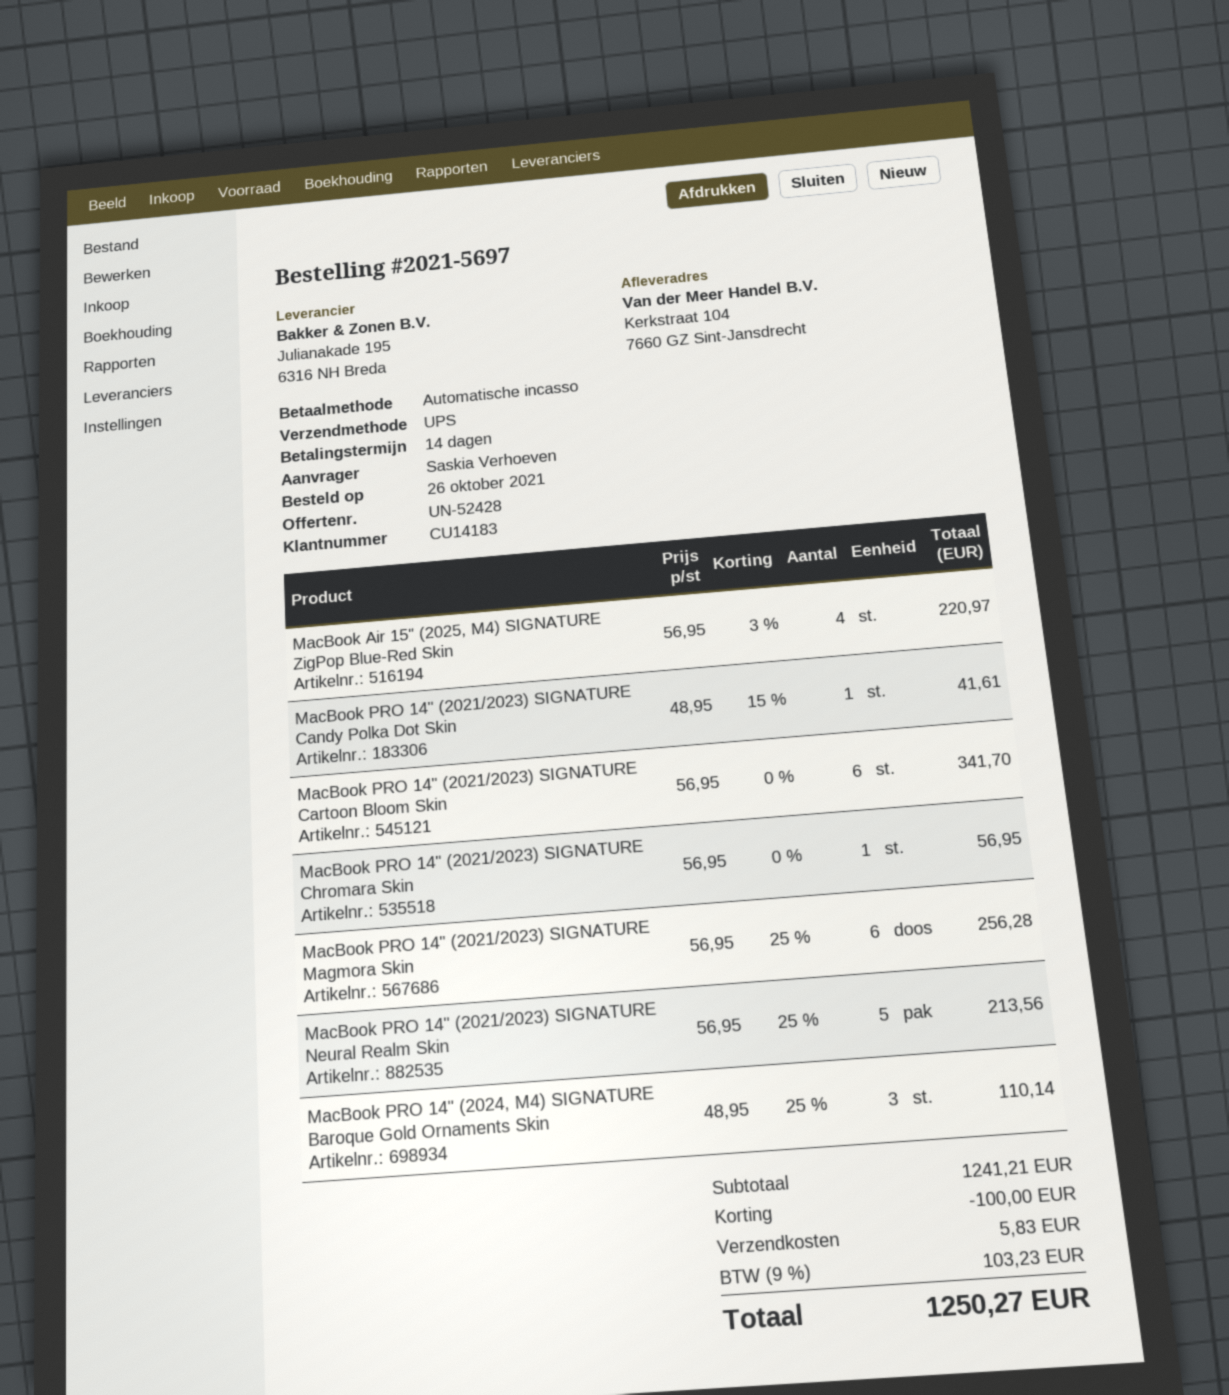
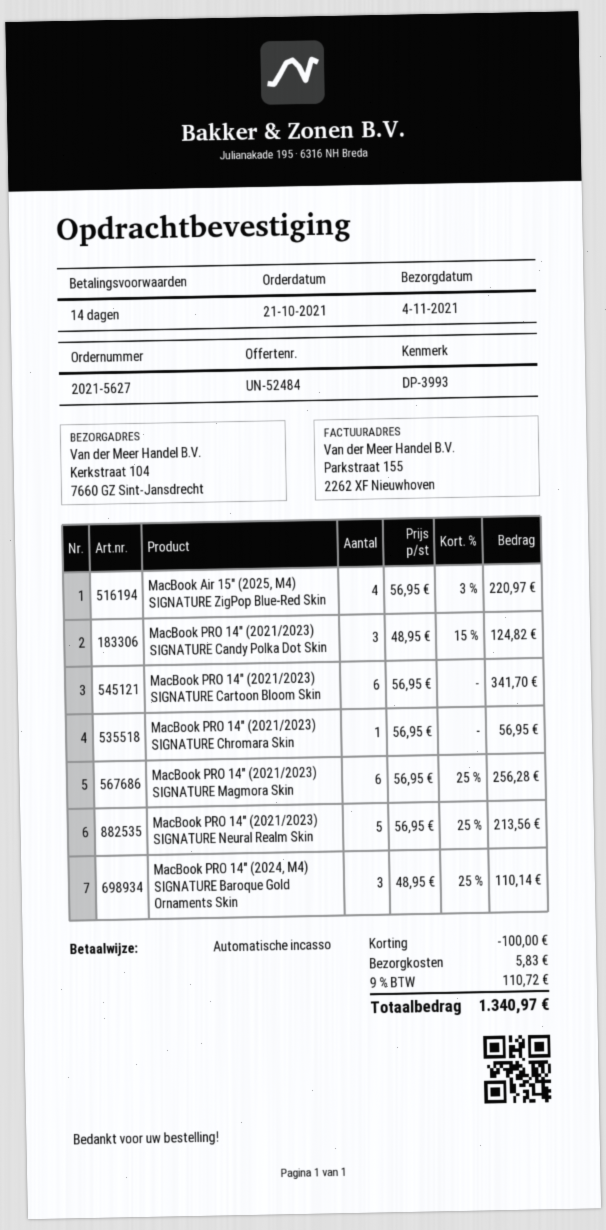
quote number: UN-52428 -> UN-52484
order number: 2021-5697 -> 2021-5627
order date: 2021-10-26 -> 2021-10-21
MacBook PRO 14" (2021/2023) SIGNATURE Candy Polka Dot Skin: 1 x 48.95 - 15% = 41.61 -> 3 x 48.95 - 15% = 124.82
tax: 9% = 103.23 -> 9% = 110.72
total: 1250.27 -> 1340.97

